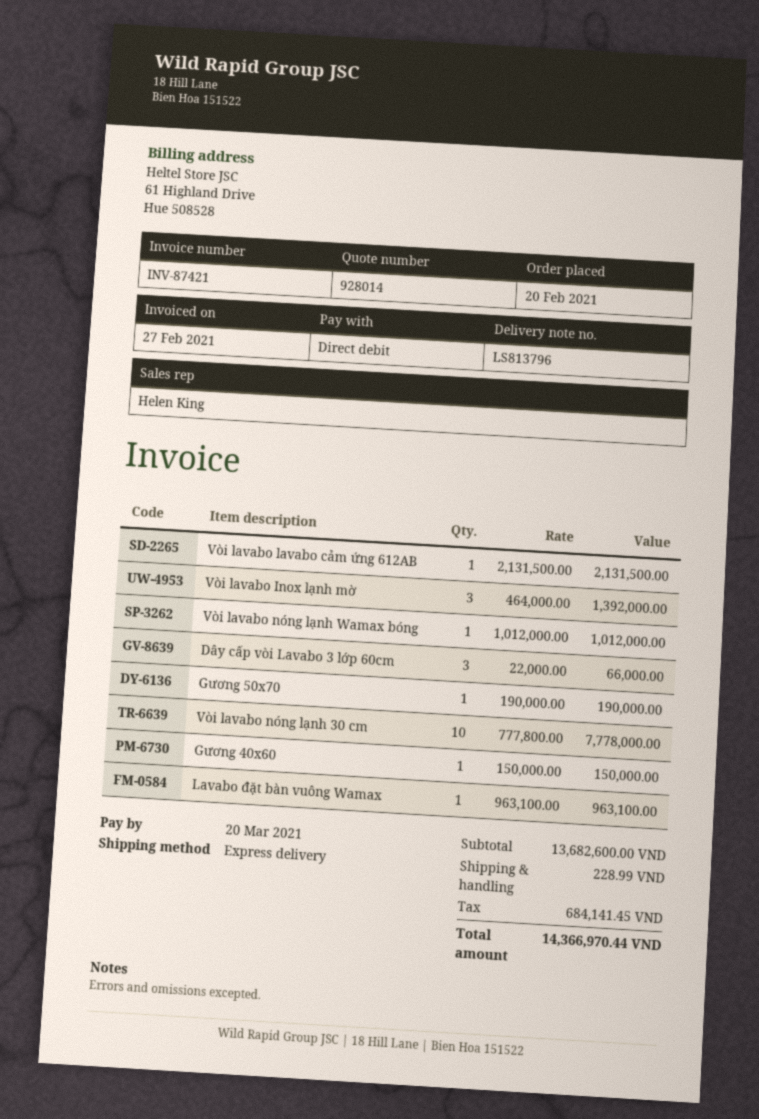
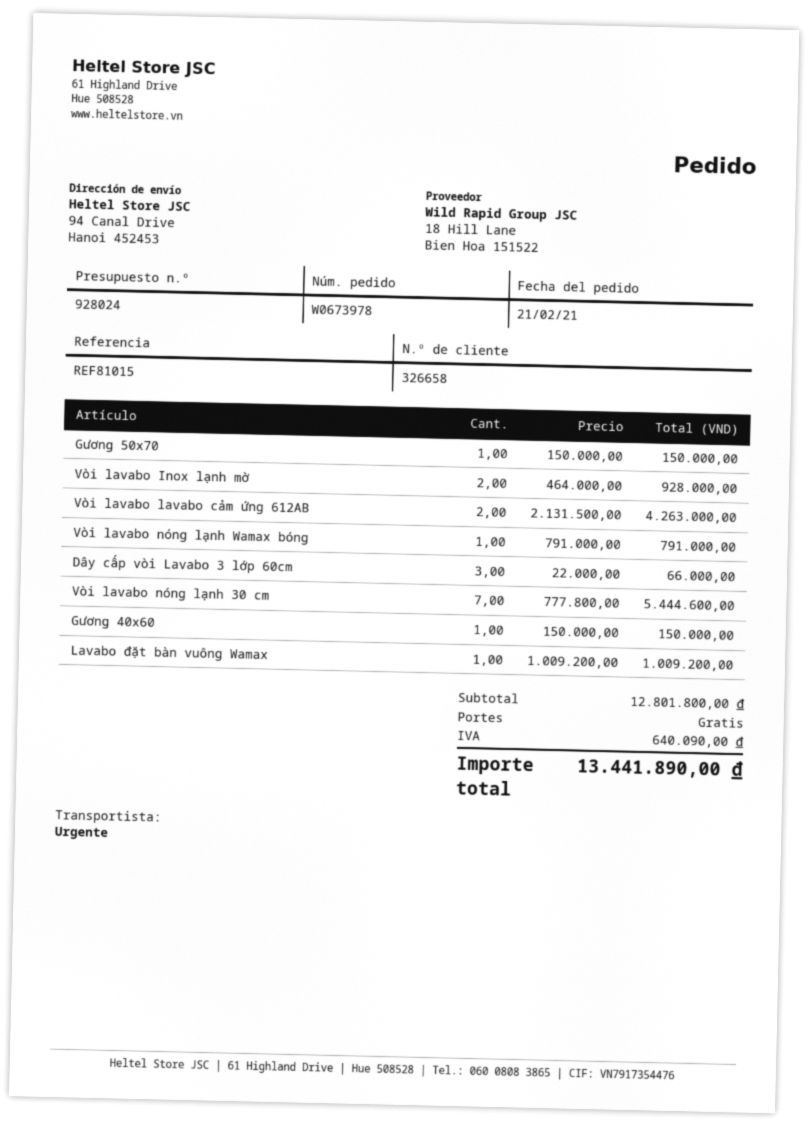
quote number: 928014 -> 928024
order date: 2021-02-20 -> 2021-02-21
Vòi lavabo lavabo cảm ứng 612AB: 1 x 2131500.00 = 2131500.00 -> 2 x 2131500.00 = 4263000.00
Vòi lavabo Inox lạnh mờ: 3 x 464000.00 = 1392000.00 -> 2 x 464000.00 = 928000.00
Vòi lavabo nóng lạnh Wamax bóng: 1 x 1012000.00 = 1012000.00 -> 1 x 791000.00 = 791000.00
Gương 50x70: 1 x 190000.00 = 190000.00 -> 1 x 150000.00 = 150000.00
Vòi lavabo nóng lạnh 30 cm: 10 x 777800.00 = 7778000.00 -> 7 x 777800.00 = 5444600.00
Lavabo đặt bàn vuông Wamax: 1 x 963100.00 = 963100.00 -> 1 x 1009200.00 = 1009200.00
subtotal: 13682600.00 -> 12801800.00
shipping: 228.99 -> 0.00
tax: 684141.45 -> 640090.00
total: 14366970.44 -> 13441890.00

